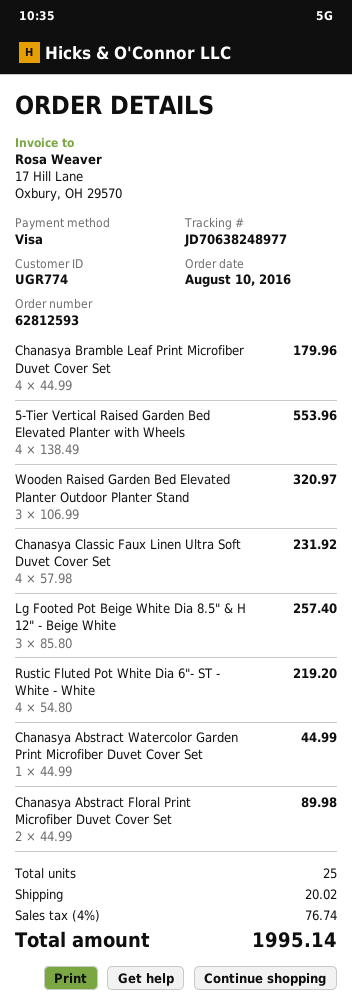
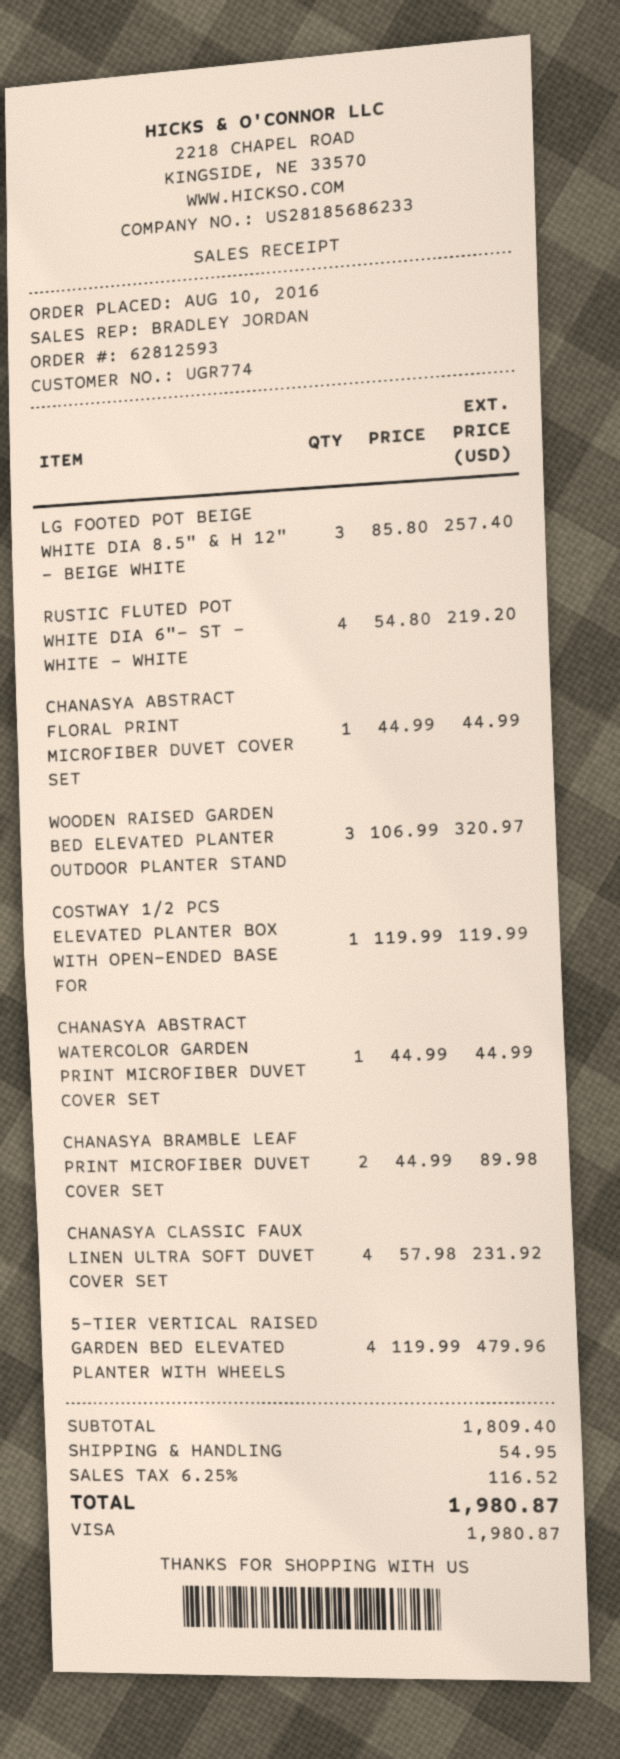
Chanasya Bramble Leaf Print Microfiber Duvet Cover Set: 4 x 44.99 = 179.96 -> 2 x 44.99 = 89.98
5-Tier Vertical Raised Garden Bed Elevated Planter with Wheels: 4 x 138.49 = 553.96 -> 4 x 119.99 = 479.96
Chanasya Abstract Floral Print Microfiber Duvet Cover Set: 2 x 44.99 = 89.98 -> 1 x 44.99 = 44.99
COSTWAY 1/2 PCS ELEVATED PLANTER BOX WITH OPEN-ENDED BASE FOR: none -> 1 x 119.99 = 119.99
shipping: 20.02 -> 54.95
tax: 4% = 76.74 -> 6.25% = 116.52
total: 1995.14 -> 1980.87

